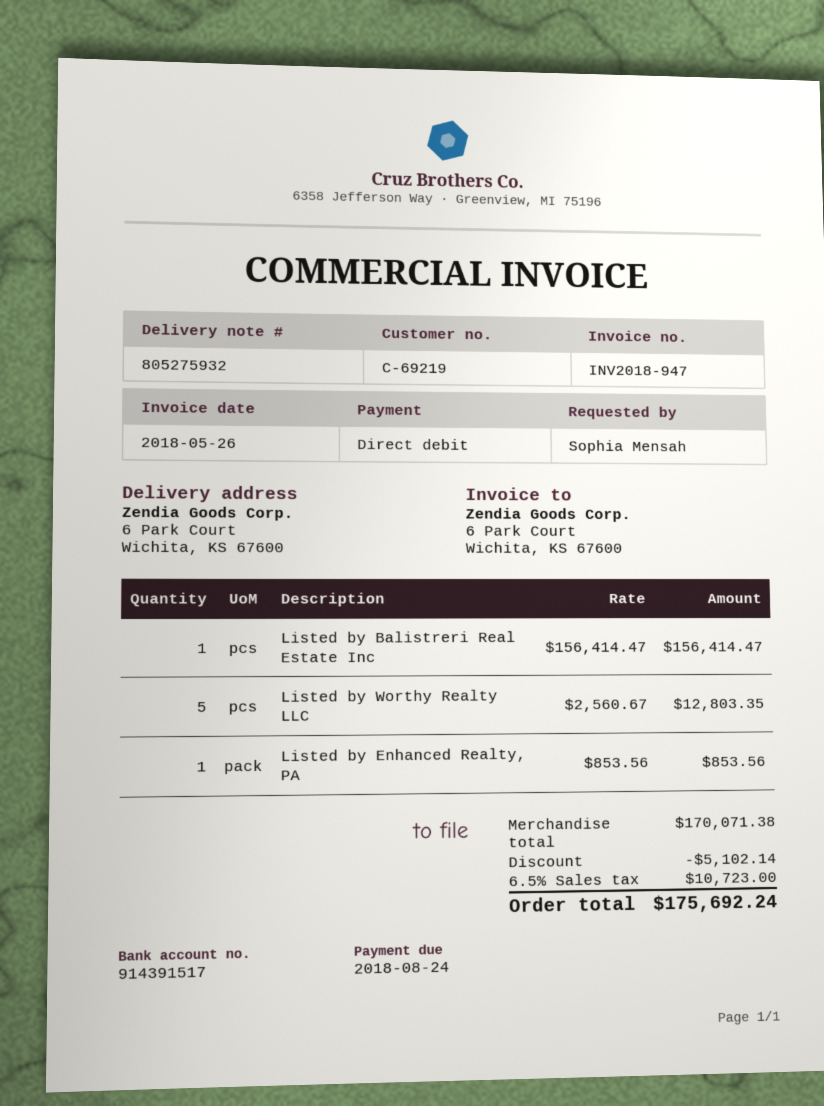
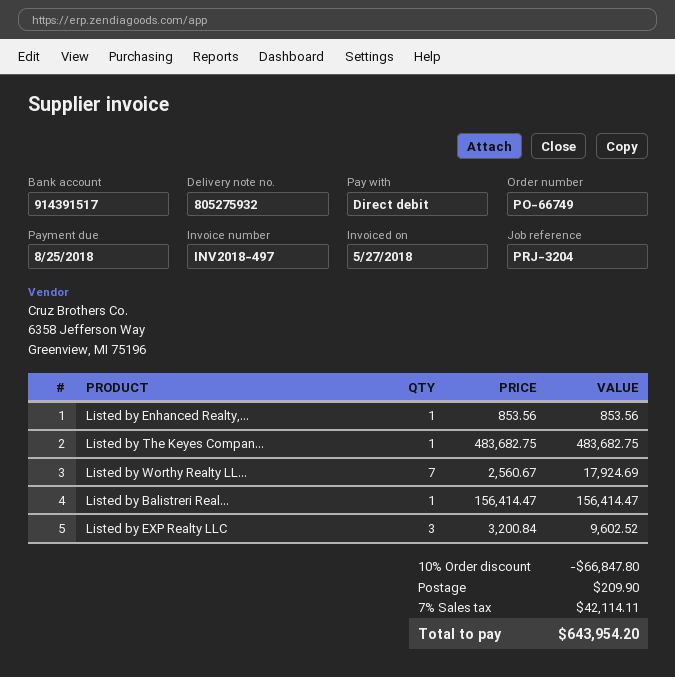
invoice number: INV2018-947 -> INV2018-497
invoice date: 2018-05-26 -> 2018-05-27
due date: 2018-08-24 -> 2018-08-25
Listed by Worthy Realty LLC: 5 x 2560.67 = 12803.35 -> 7 x 2560.67 = 17924.69
Listed by The Keyes Compan...: none -> 1 x 483682.75 = 483682.75
Listed by EXP Realty LLC: none -> 3 x 3200.84 = 9602.52
discount: 5102.14 -> 66847.80
shipping: none -> 209.90
tax: 6.5% = 10723.00 -> 7% = 42114.11
total: 175692.24 -> 643954.20

